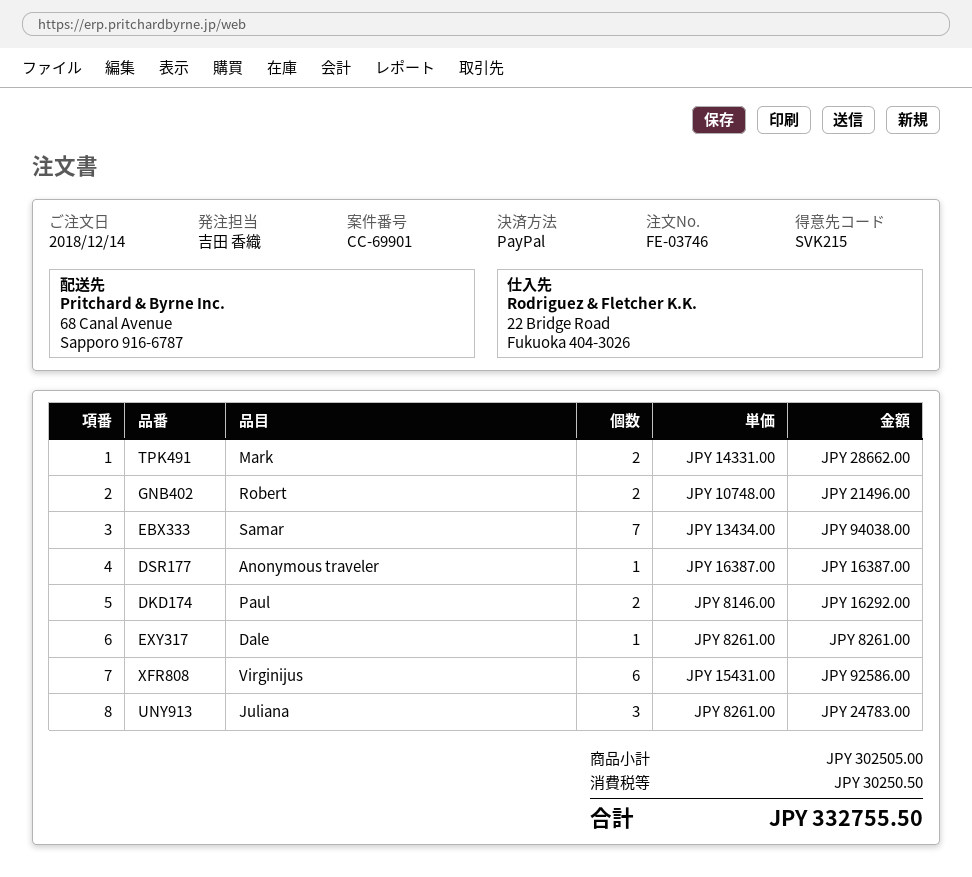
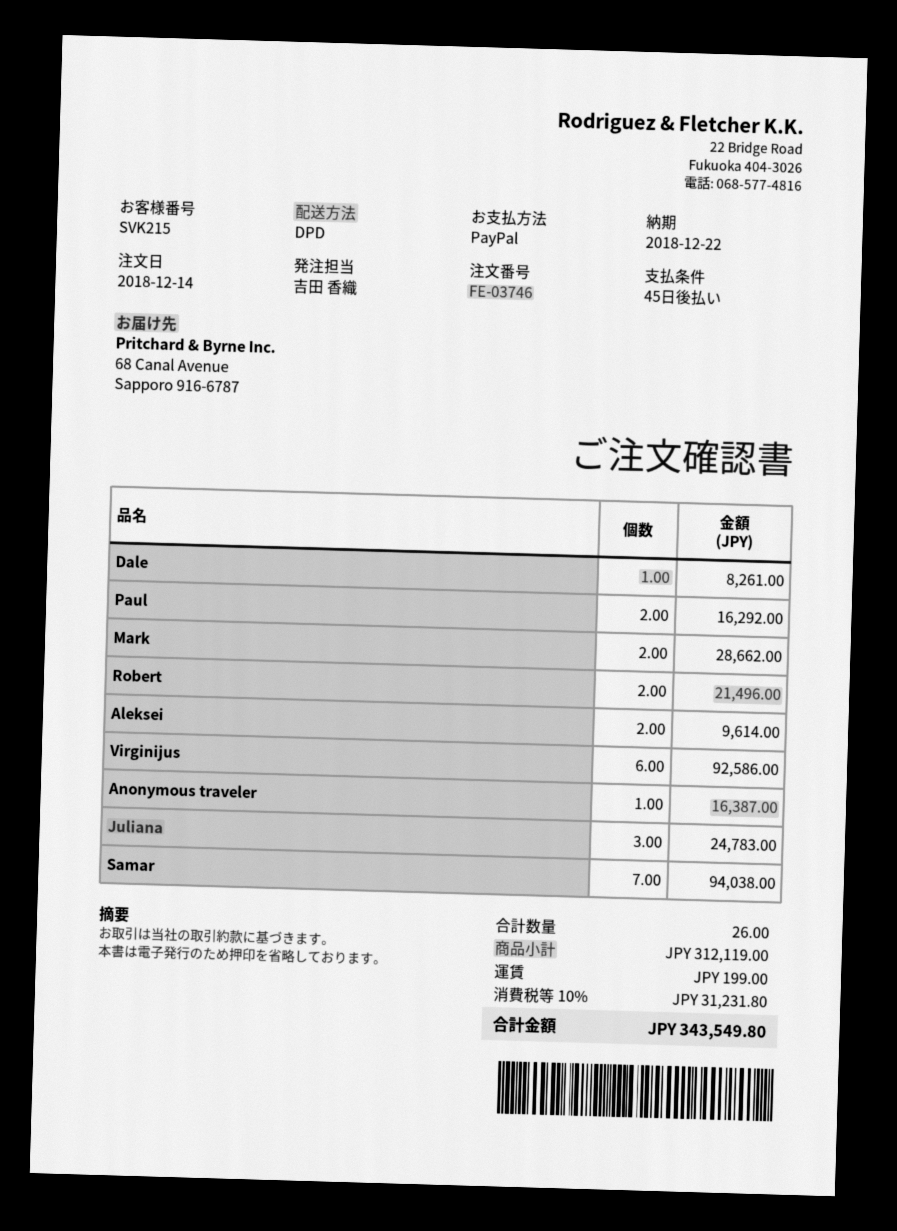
Aleksei: none -> 2 for 9614.00
subtotal: 302505.00 -> 312119.00
shipping: none -> 199.00
tax: 30250.50 -> 31231.80
total: 332755.50 -> 343549.80

